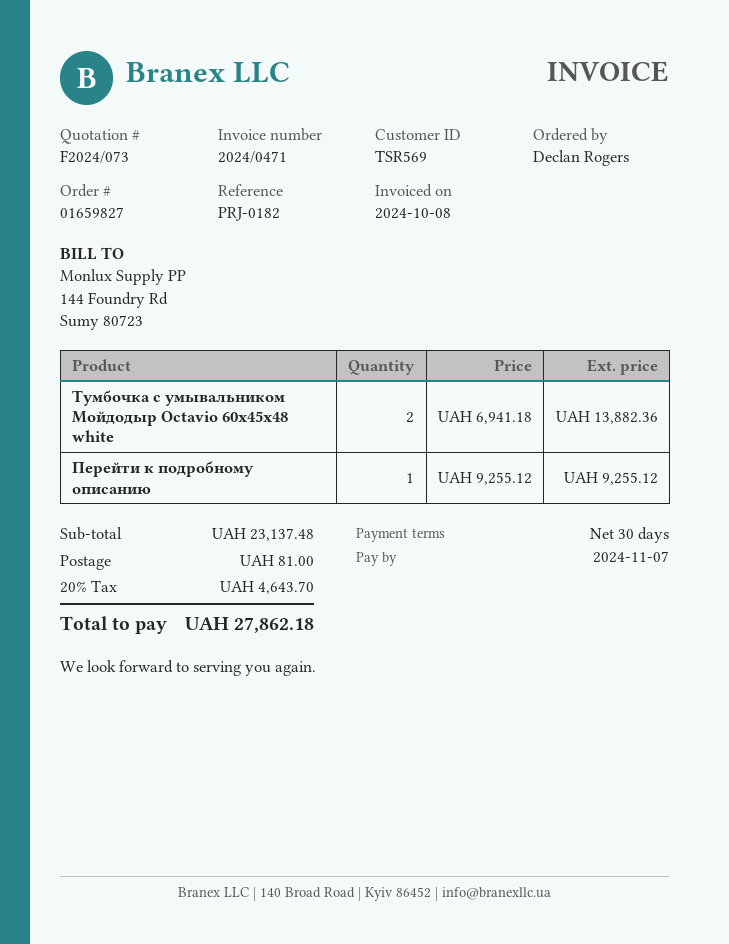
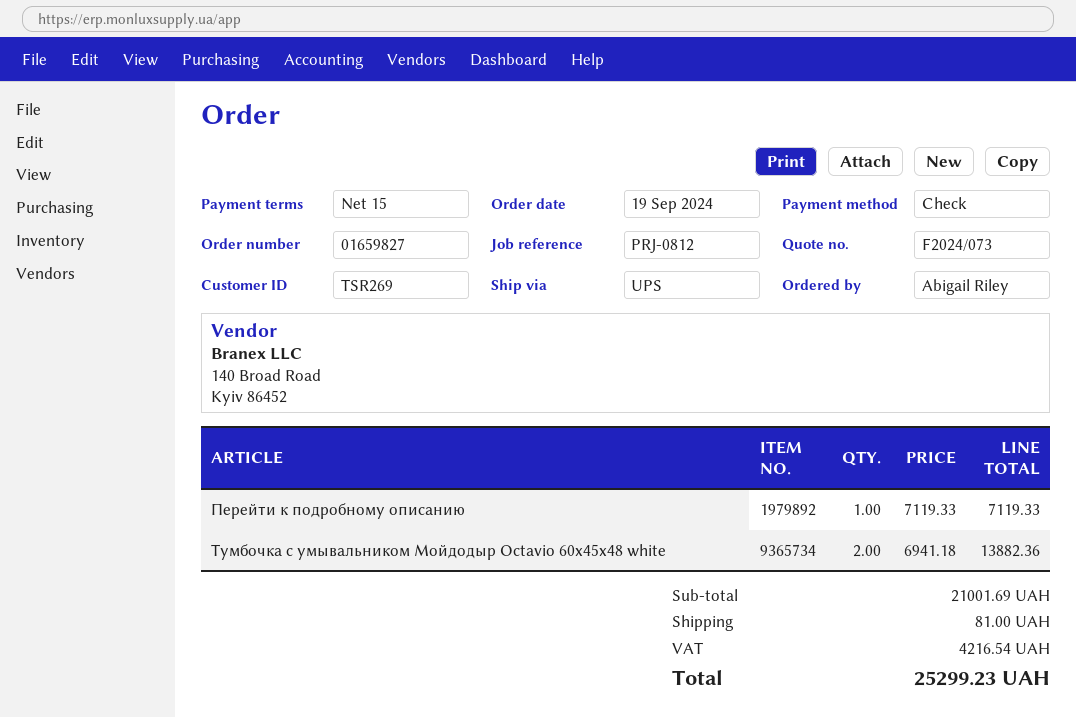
payment terms: 30 days -> 15 days
customer number: TSR569 -> TSR269
reference: PRJ-0182 -> PRJ-0812
ordered by: Declan Rogers -> Abigail Riley
Перейти к подробному описанию: 1 x 9255.12 = 9255.12 -> 1 x 7119.33 = 7119.33
subtotal: 23137.48 -> 21001.69
tax: 4643.70 -> 4216.54
total: 27862.18 -> 25299.23

